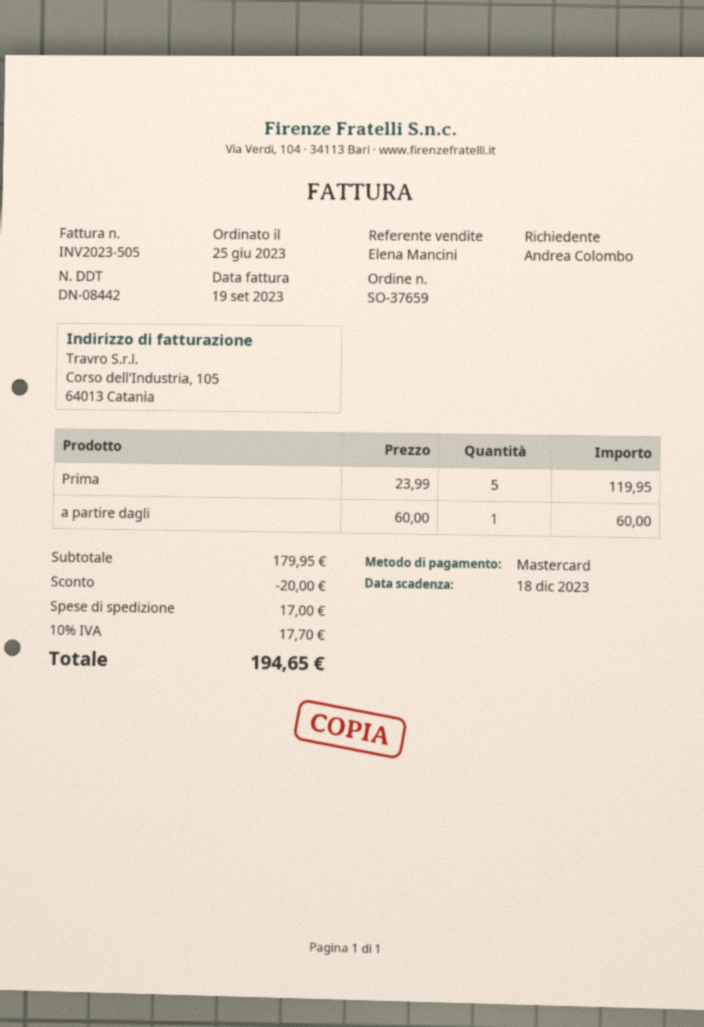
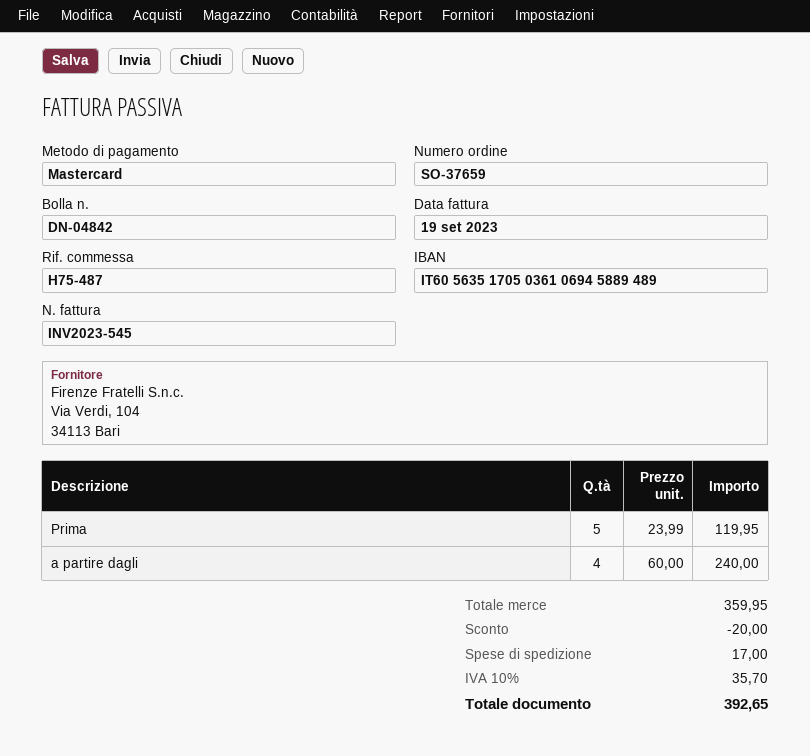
delivery note number: DN-08442 -> DN-04842
invoice number: INV2023-505 -> INV2023-545
a partire dagli: 1 x 60.00 = 60.00 -> 4 x 60.00 = 240.00
subtotal: 179.95 -> 359.95
tax: 10% = 17.70 -> 10% = 35.70
total: 194.65 -> 392.65

